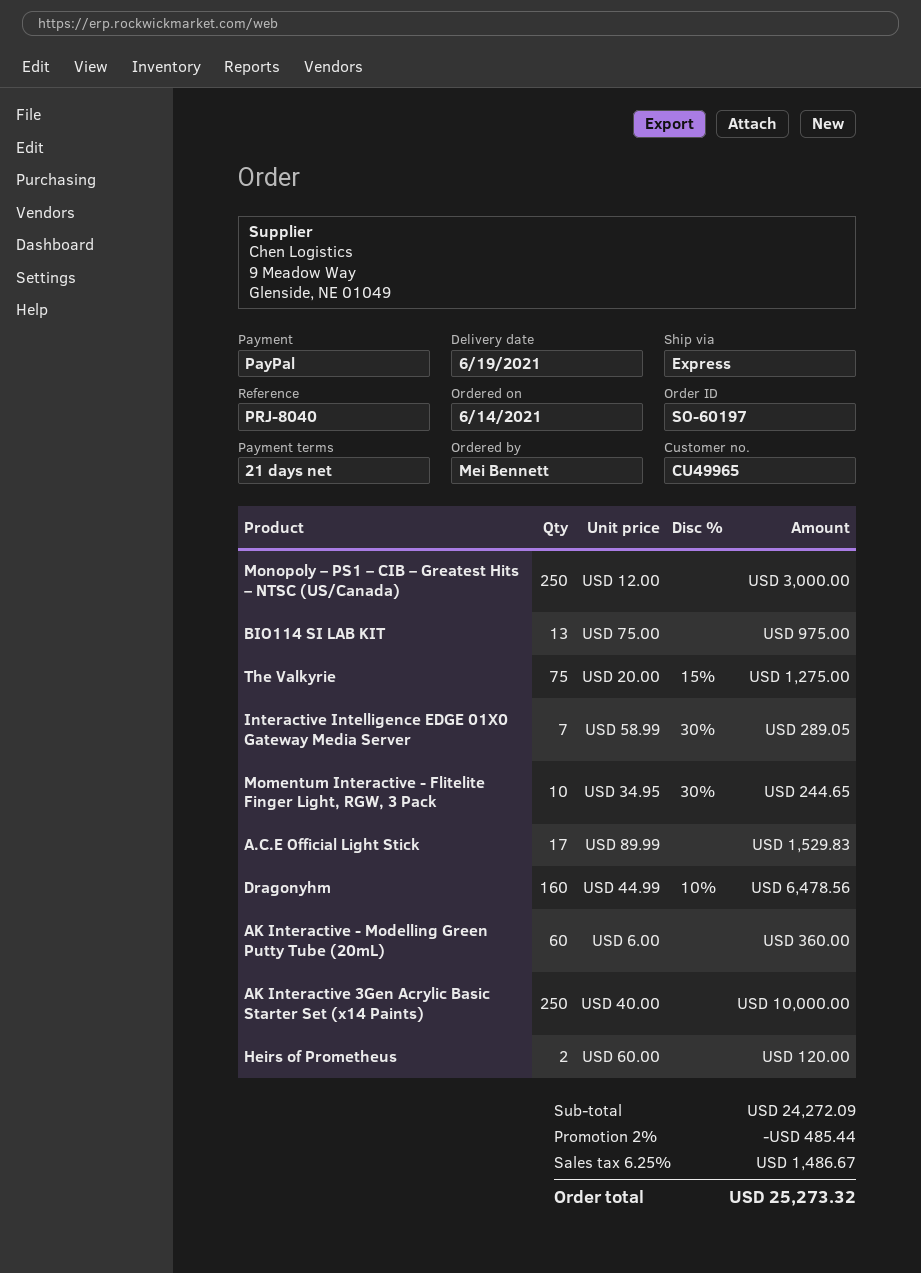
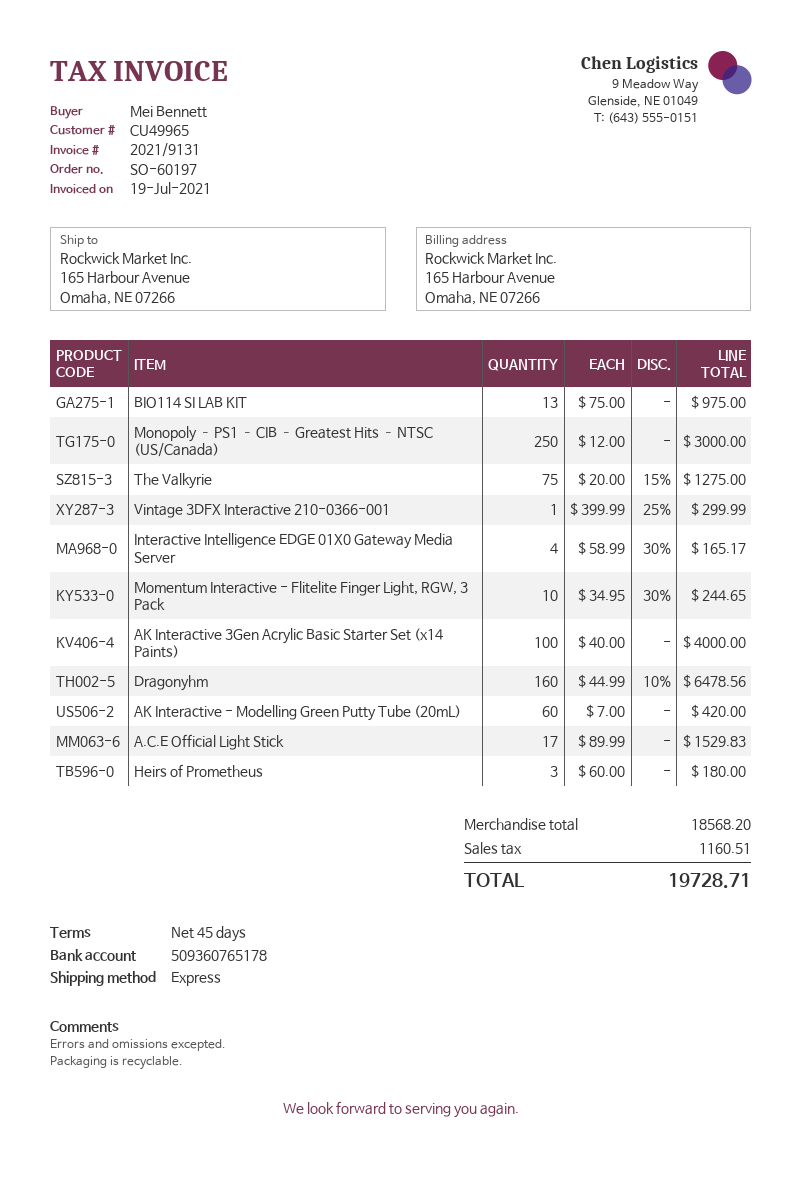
payment terms: 21 days -> 45 days
Interactive Intelligence EDGE 01X0 Gateway Media Server: 7 x 58.99 - 30% = 289.05 -> 4 x 58.99 - 30% = 165.17
AK Interactive - Modelling Green Putty Tube (20mL): 60 x 6.00 = 360.00 -> 60 x 7.00 = 420.00
AK Interactive 3Gen Acrylic Basic Starter Set (x14 Paints): 250 x 40.00 = 10000.00 -> 100 x 40.00 = 4000.00
Heirs of Prometheus: 2 x 60.00 = 120.00 -> 3 x 60.00 = 180.00
Vintage 3DFX Interactive 210-0366-001: none -> 1 x 399.99 - 25% = 299.99
subtotal: 24272.09 -> 18568.20
discount: 2% = 485.44 -> none
tax: 1486.67 -> 1160.51
total: 25273.32 -> 19728.71

